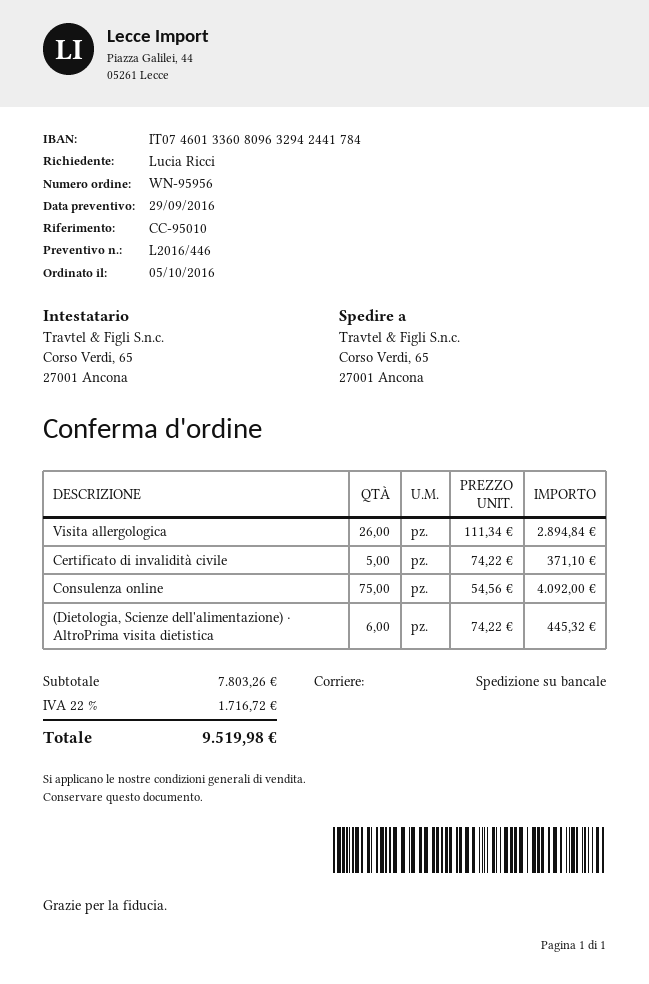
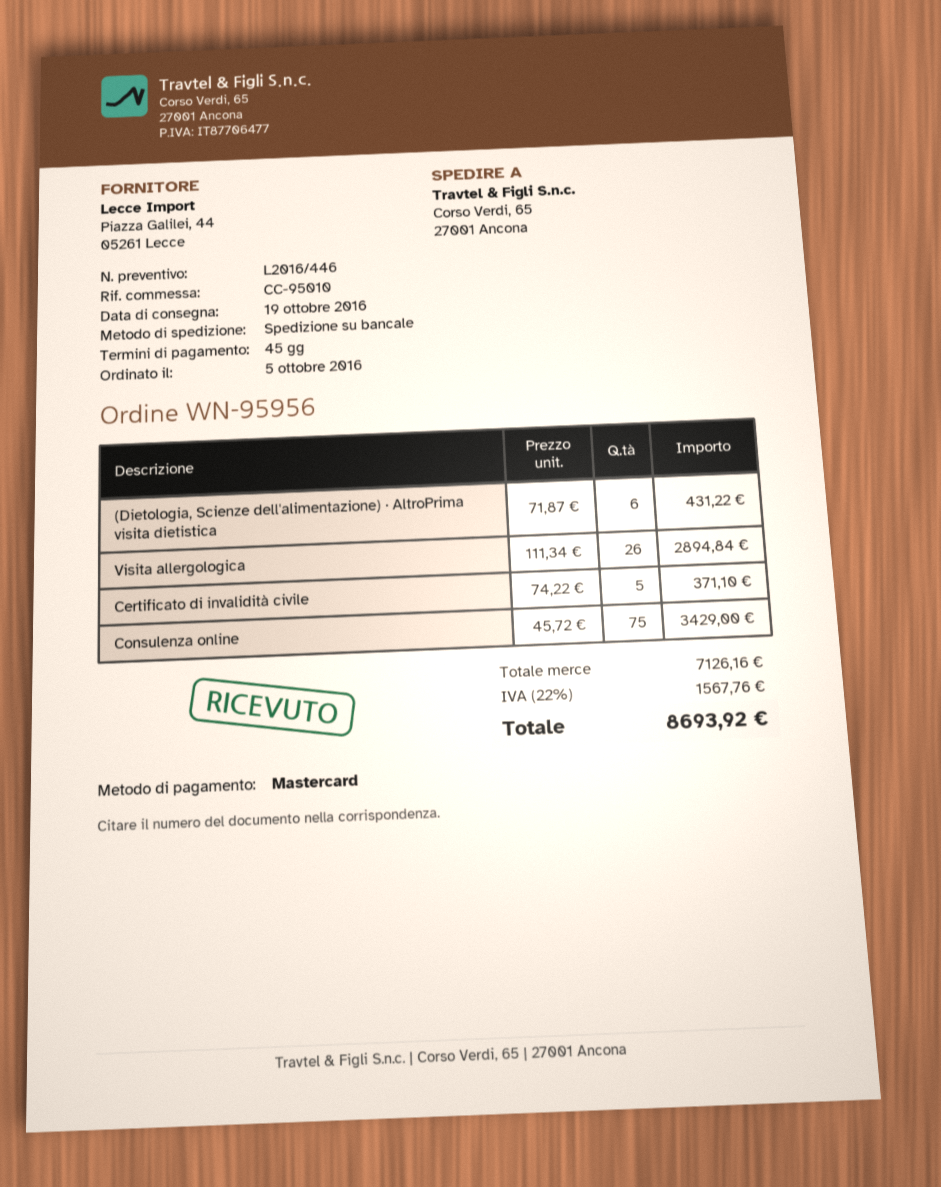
Consulenza online: 75 x 54.56 = 4092.00 -> 75 x 45.72 = 3429.00
(Dietologia, Scienze dell'alimentazione) · AltroPrima visita dietistica: 6 x 74.22 = 445.32 -> 6 x 71.87 = 431.22
subtotal: 7803.26 -> 7126.16
tax: 22% = 1716.72 -> 22% = 1567.76
total: 9519.98 -> 8693.92

